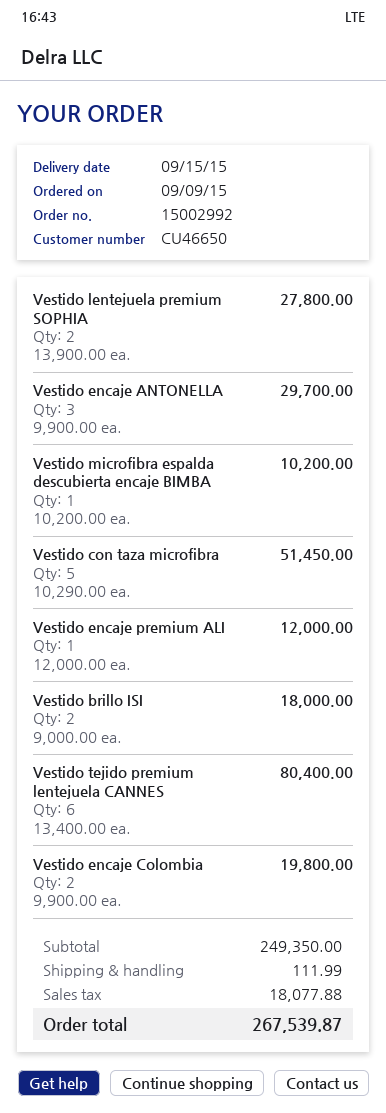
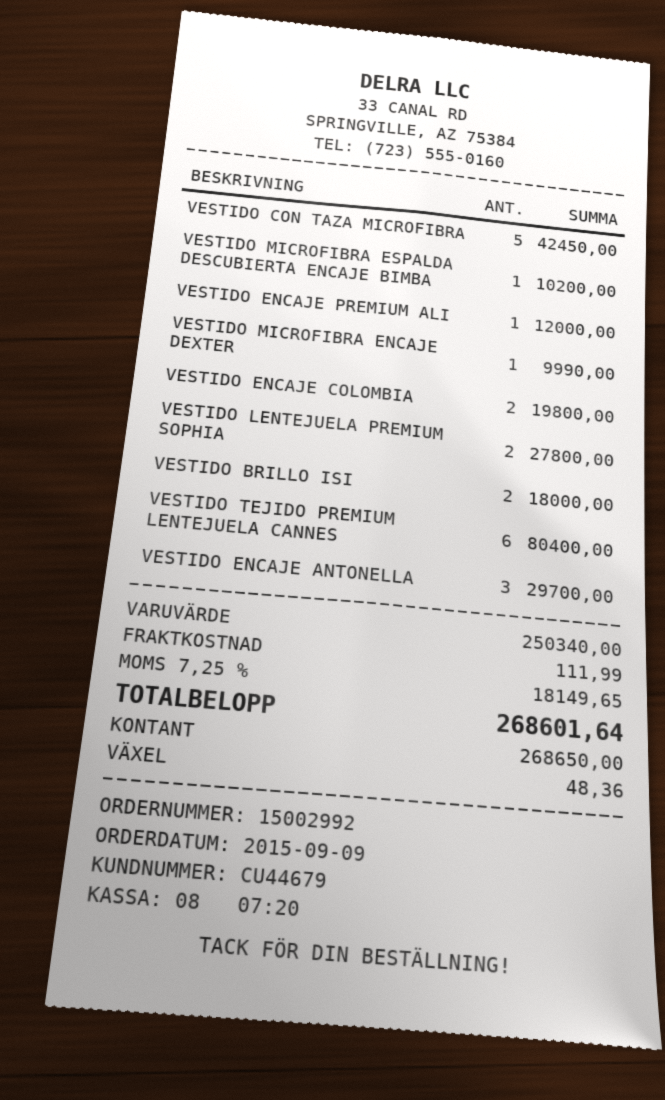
customer number: CU46650 -> CU44679
Vestido con taza microfibra: 5 for 51450.00 -> 5 for 42450.00
VESTIDO MICROFIBRA ENCAJE DEXTER: none -> 1 for 9990.00
subtotal: 249350.00 -> 250340.00
tax: 18077.88 -> 18149.65
total: 267539.87 -> 268601.64

